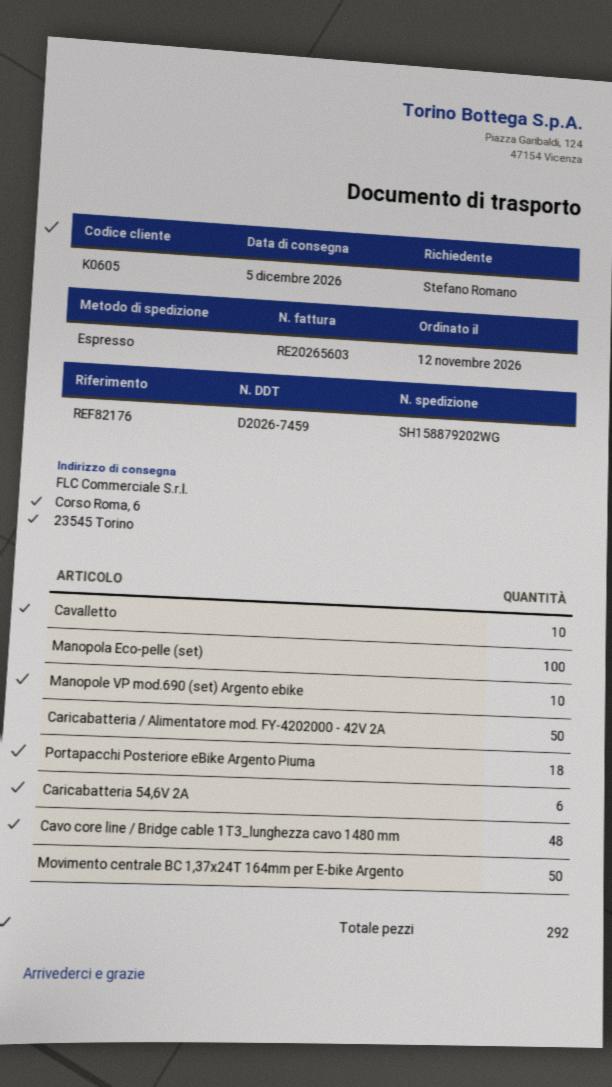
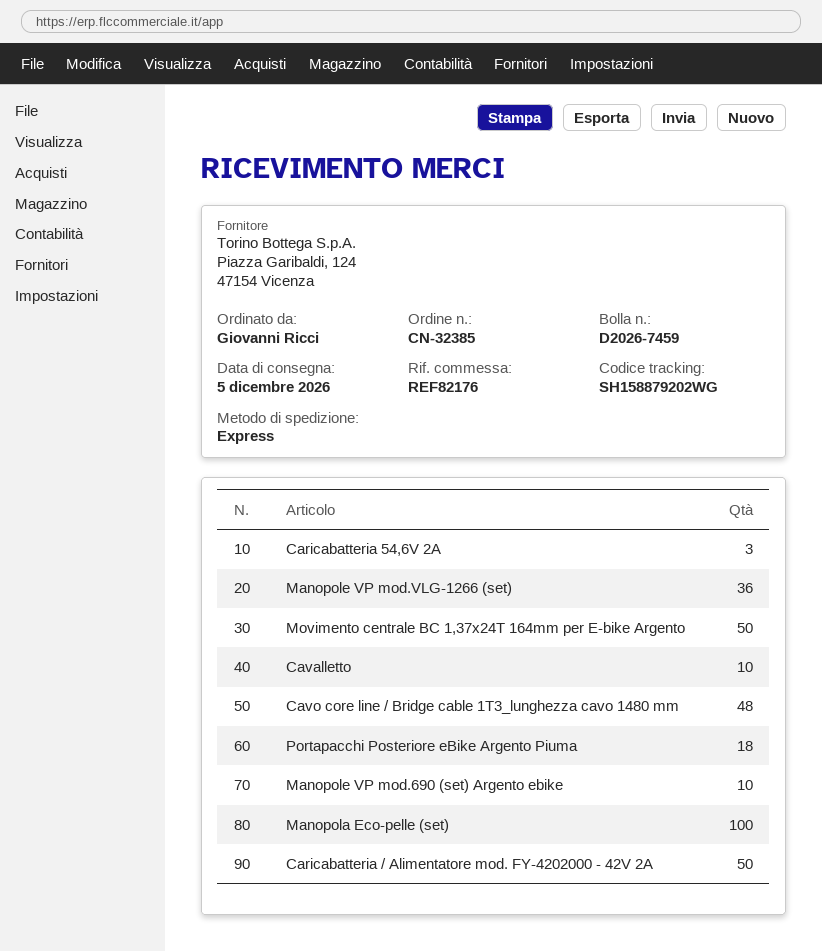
ordered by: Stefano Romano -> Giovanni Ricci
Caricabatteria 54,6V 2A: 6 -> 3
Manopole VP mod.VLG-1266 (set): none -> 36

